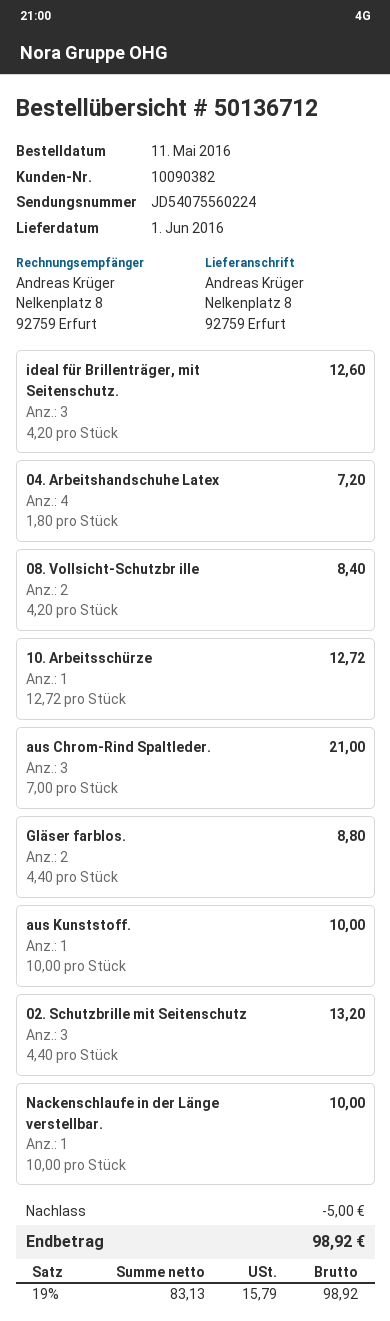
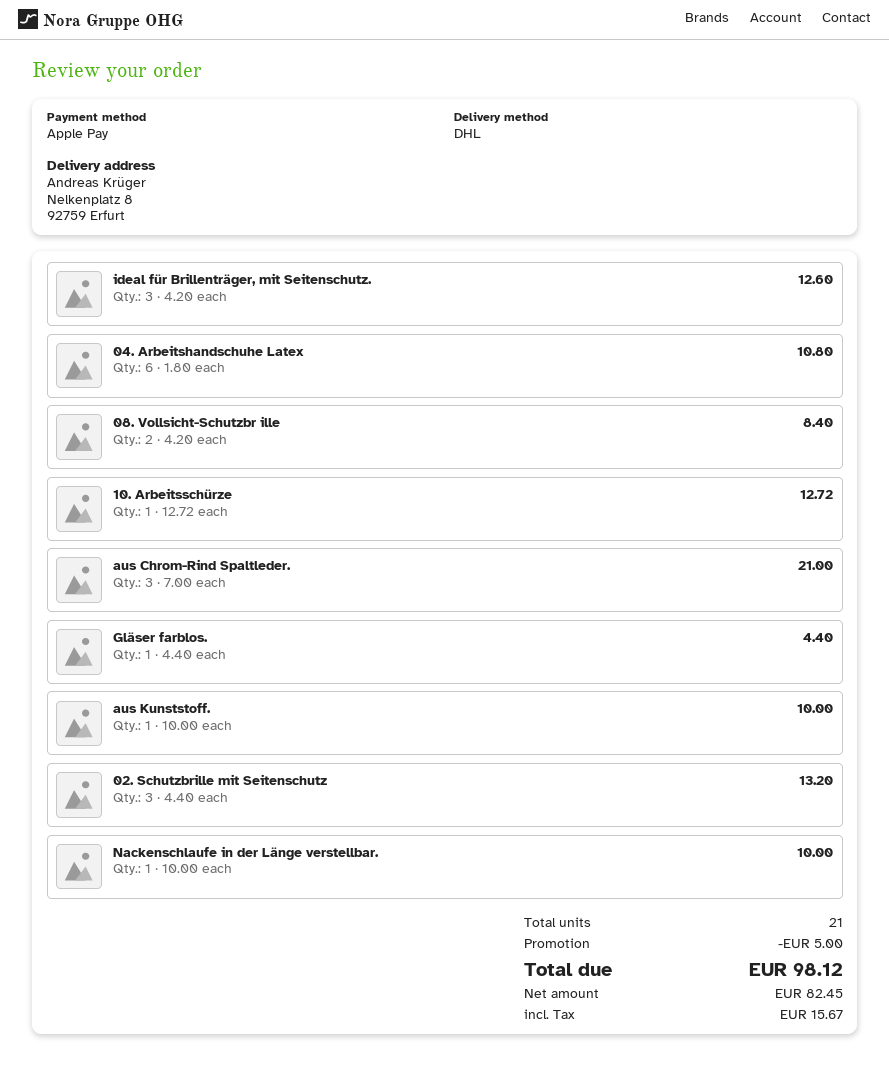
04. Arbeitshandschuhe Latex: 4 x 1.80 = 7.20 -> 6 x 1.80 = 10.80
Gläser farblos.: 2 x 4.40 = 8.80 -> 1 x 4.40 = 4.40
net: 83.13 -> 82.45
tax: 15.79 -> 15.67
total: 98.92 -> 98.12

